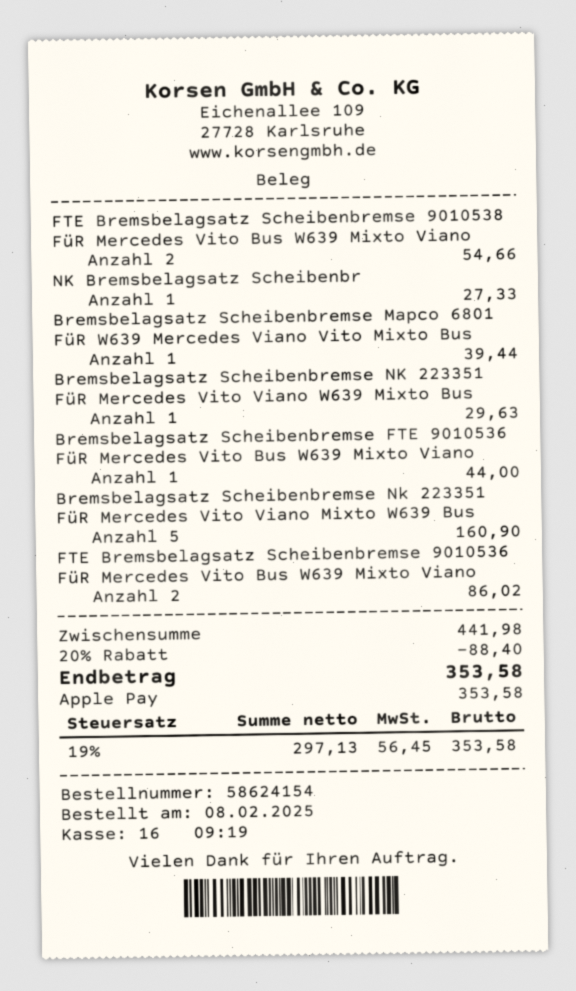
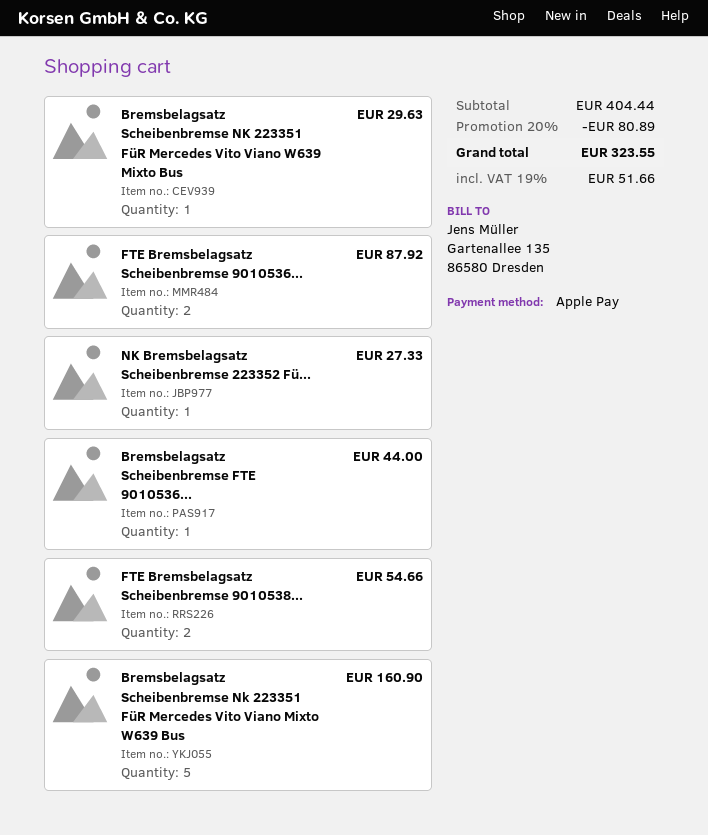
Bremsbelagsatz Scheibenbremse Mapco 6801 FüR W639 Mercedes Viano Vito Mixto Bus: 1 for 39.44 -> none
FTE Bremsbelagsatz Scheibenbremse 9010536 FüR Mercedes Vito Bus W639 Mixto Viano: 2 for 86.02 -> 2 for 87.92
subtotal: 441.98 -> 404.44
discount: 20% = 88.40 -> 20% = 80.89
tax: 19% = 56.45 -> 19% = 51.66
total: 353.58 -> 323.55

